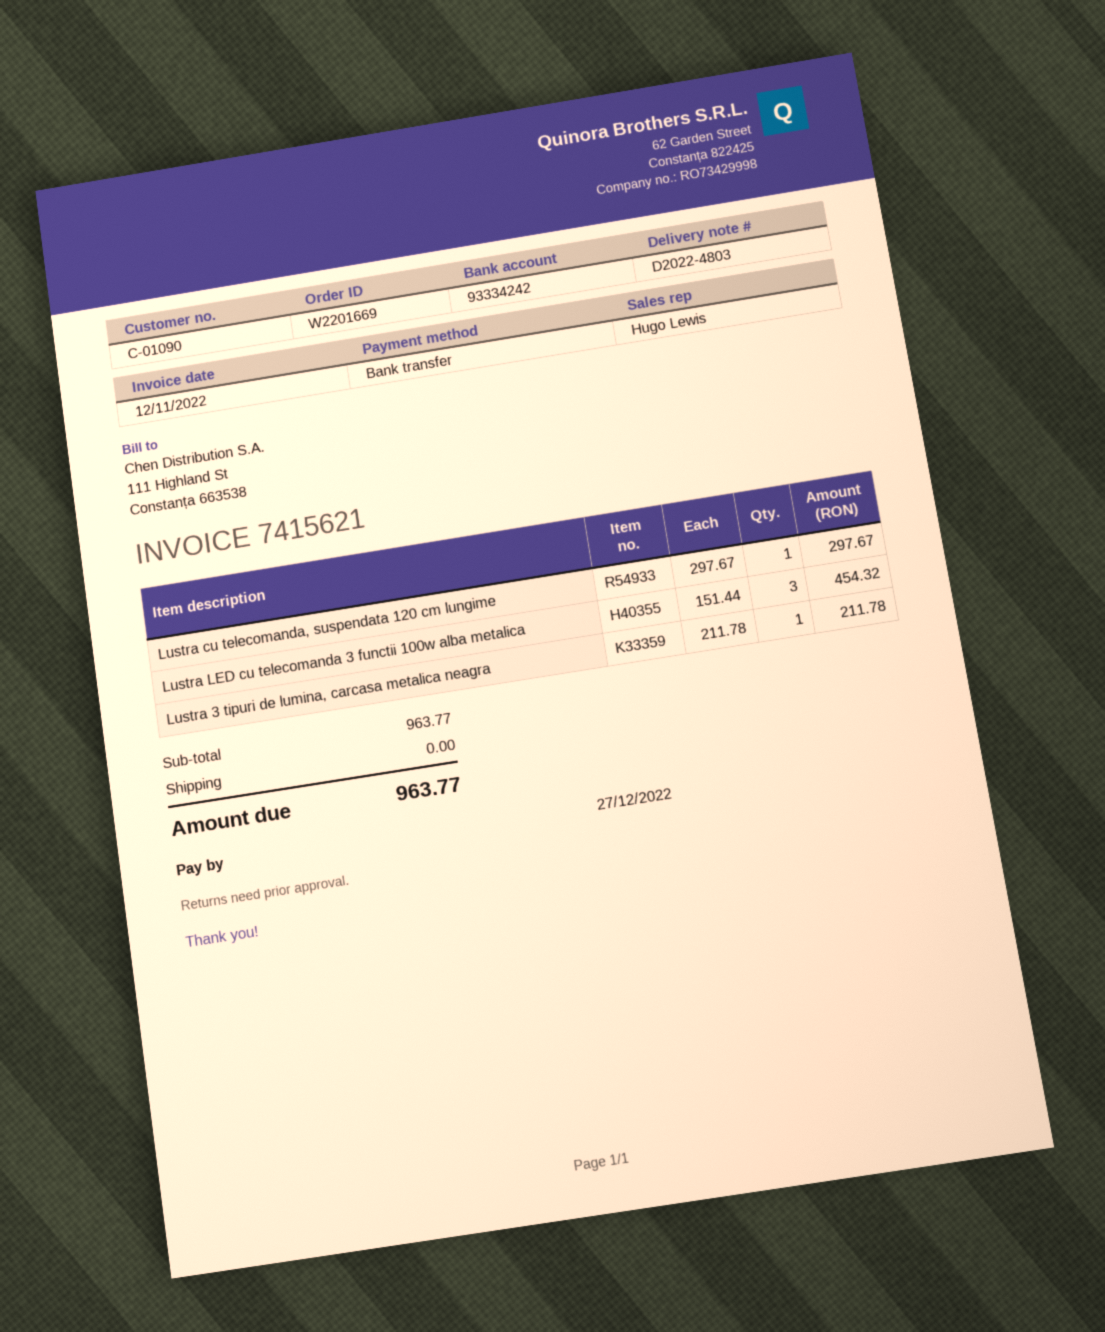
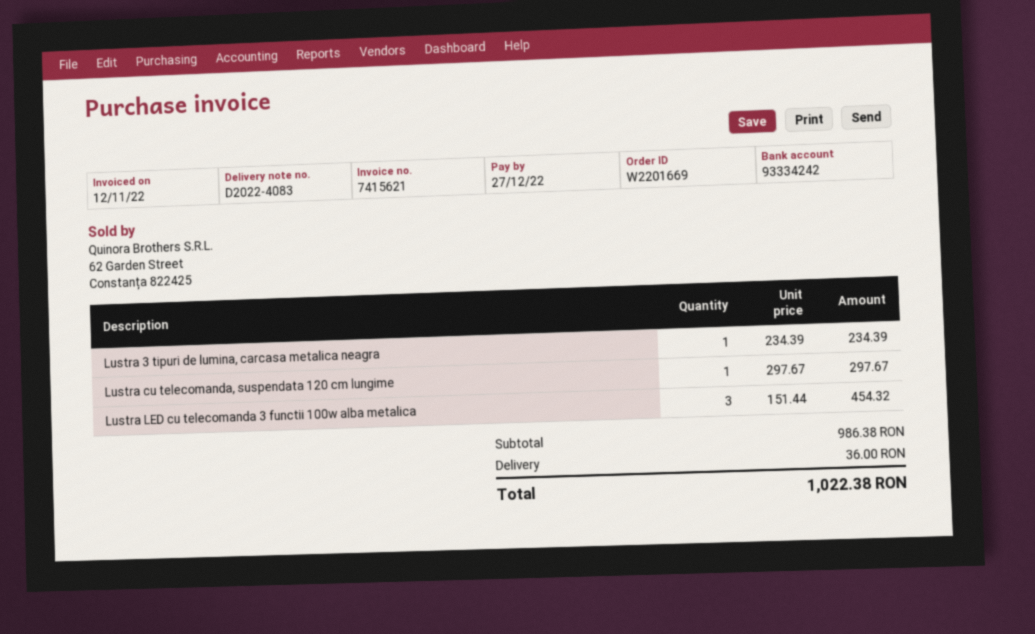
delivery note number: D2022-4803 -> D2022-4083
Lustra 3 tipuri de lumina, carcasa metalica neagra: 1 x 211.78 = 211.78 -> 1 x 234.39 = 234.39
subtotal: 963.77 -> 986.38
shipping: 0.00 -> 36.00
total: 963.77 -> 1022.38

